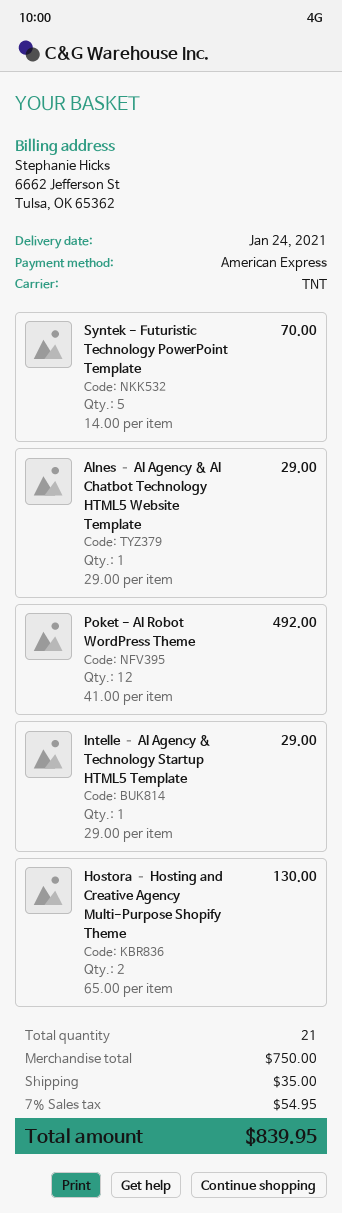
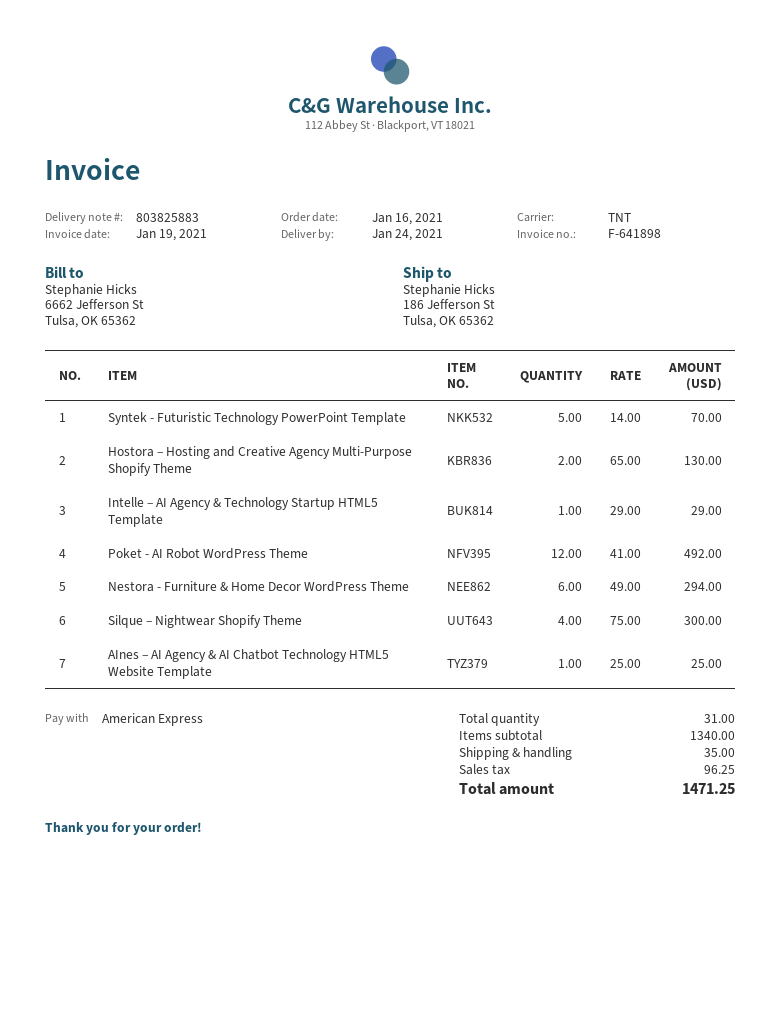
AInes – AI Agency & AI Chatbot Technology HTML5 Website Template: 1 x 29.00 = 29.00 -> 1 x 25.00 = 25.00
Nestora - Furniture & Home Decor WordPress Theme: none -> 6 x 49.00 = 294.00
Silque – Nightwear Shopify Theme: none -> 4 x 75.00 = 300.00
total quantity: 21 -> 31
subtotal: 750.00 -> 1340.00
tax: 54.95 -> 96.25
total: 839.95 -> 1471.25

